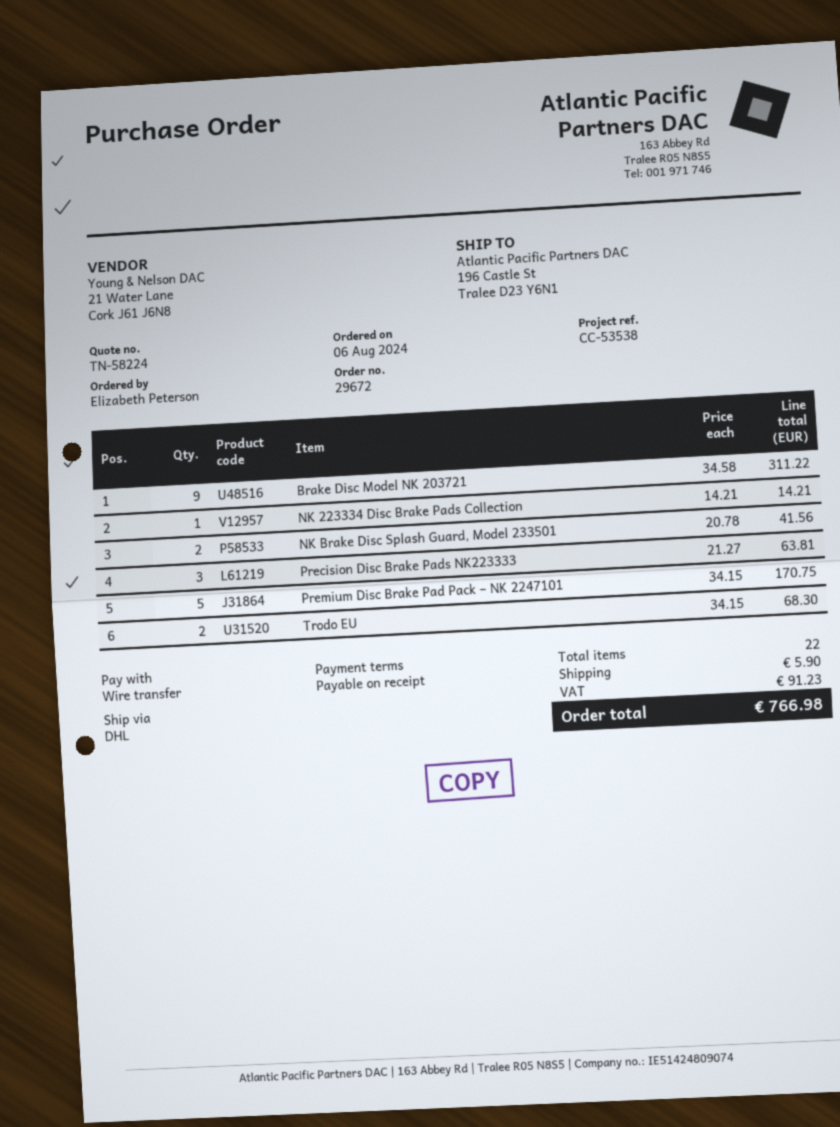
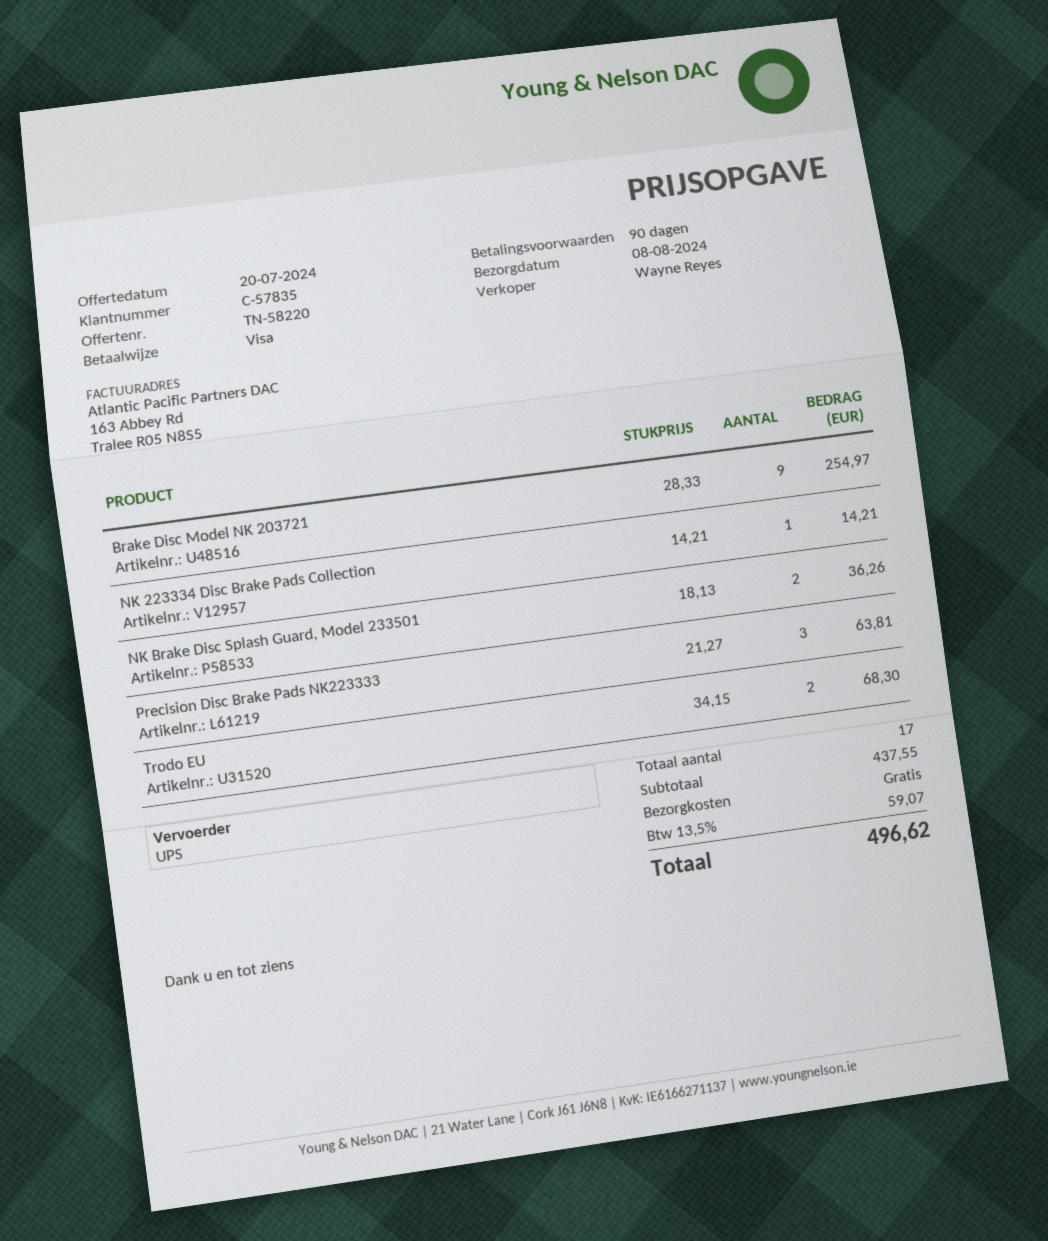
quote number: TN-58224 -> TN-58220
payment terms: on receipt -> 90 days
payment method: bank transfer -> Visa
shipping method: DHL -> UPS
Brake Disc Model NK 203721: 9 x 34.58 = 311.22 -> 9 x 28.33 = 254.97
NK Brake Disc Splash Guard, Model 233501: 2 x 20.78 = 41.56 -> 2 x 18.13 = 36.26
Premium Disc Brake Pad Pack – NK 2247101: 5 x 34.15 = 170.75 -> none
total quantity: 22 -> 17
shipping: 5.90 -> 0.00
tax: 91.23 -> 59.07
total: 766.98 -> 496.62

